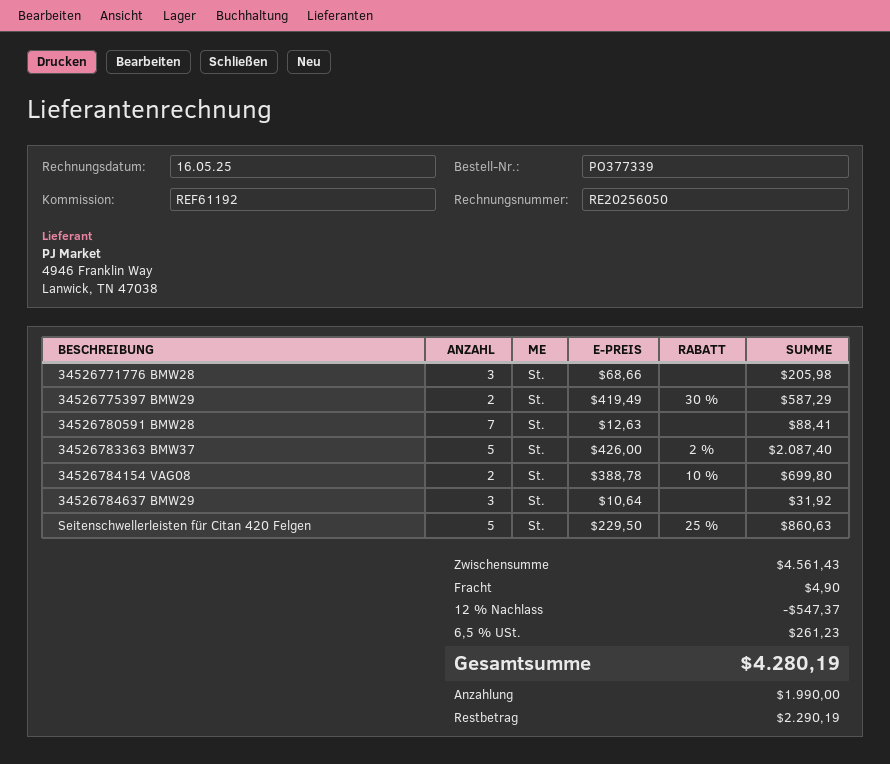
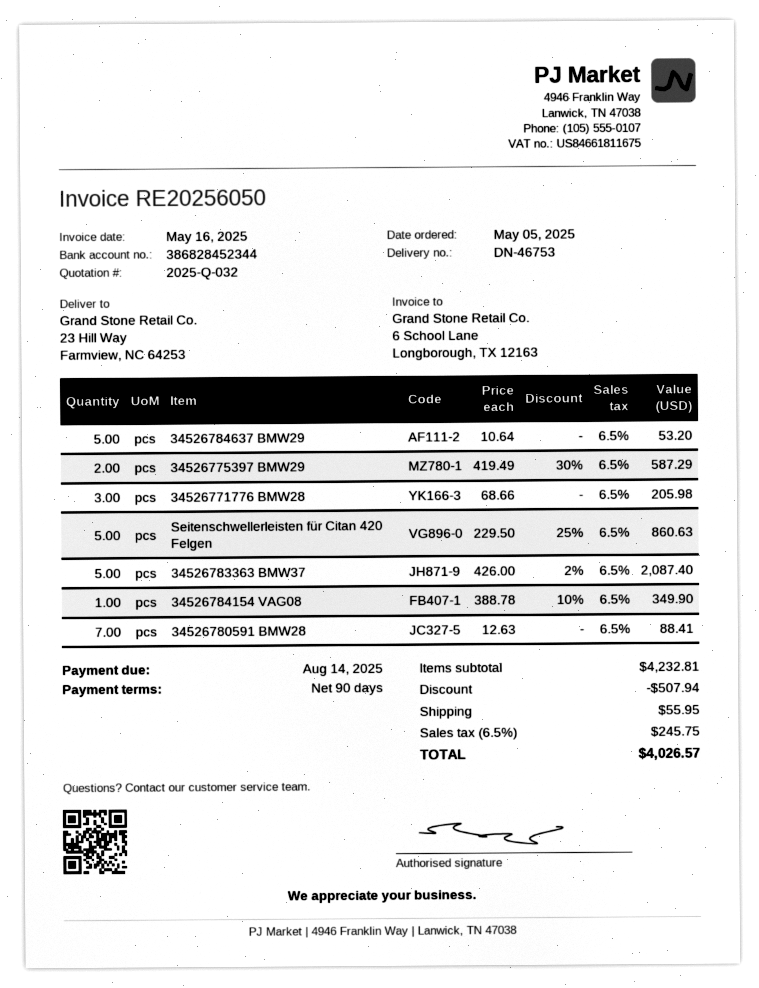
34526784154 VAG08: 2 x 388.78 - 10% = 699.80 -> 1 x 388.78 - 10% = 349.90
34526784637 BMW29: 3 x 10.64 = 31.92 -> 5 x 10.64 = 53.20
subtotal: 4561.43 -> 4232.81
discount: 547.37 -> 507.94
shipping: 4.90 -> 55.95
tax: 6.5% = 261.23 -> 6.5% = 245.75
total: 4280.19 -> 4026.57

